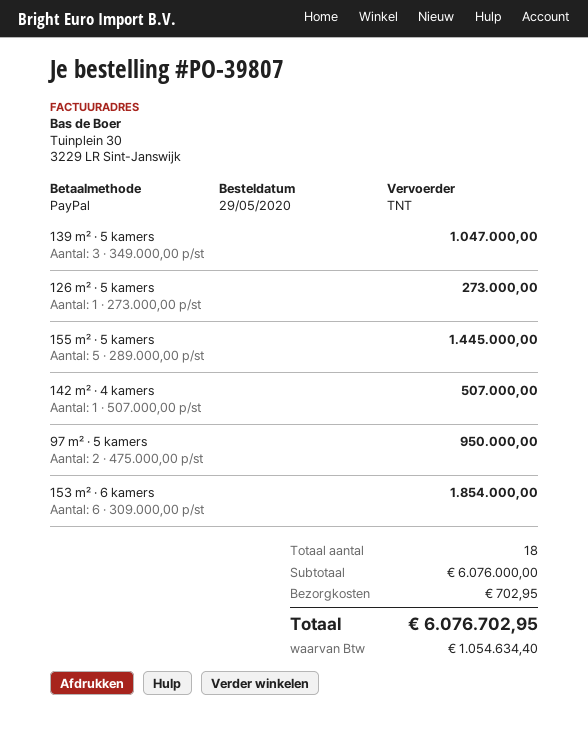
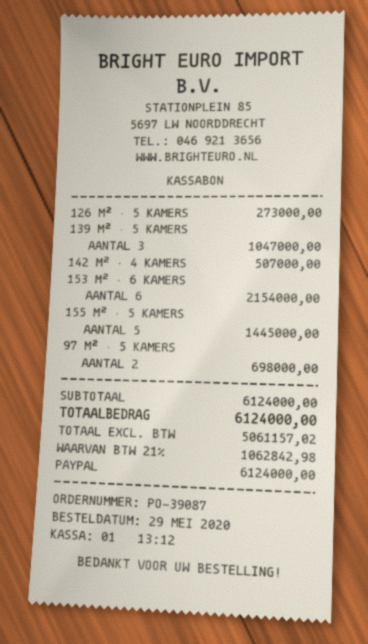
order number: PO-39807 -> PO-39087
97 m² · 5 kamers: 2 for 950000.00 -> 2 for 698000.00
153 m² · 6 kamers: 6 for 1854000.00 -> 6 for 2154000.00
subtotal: 6076000.00 -> 6124000.00
shipping: 702.95 -> none
tax: 1054634.40 -> 1062842.98
total: 6076702.95 -> 6124000.00

